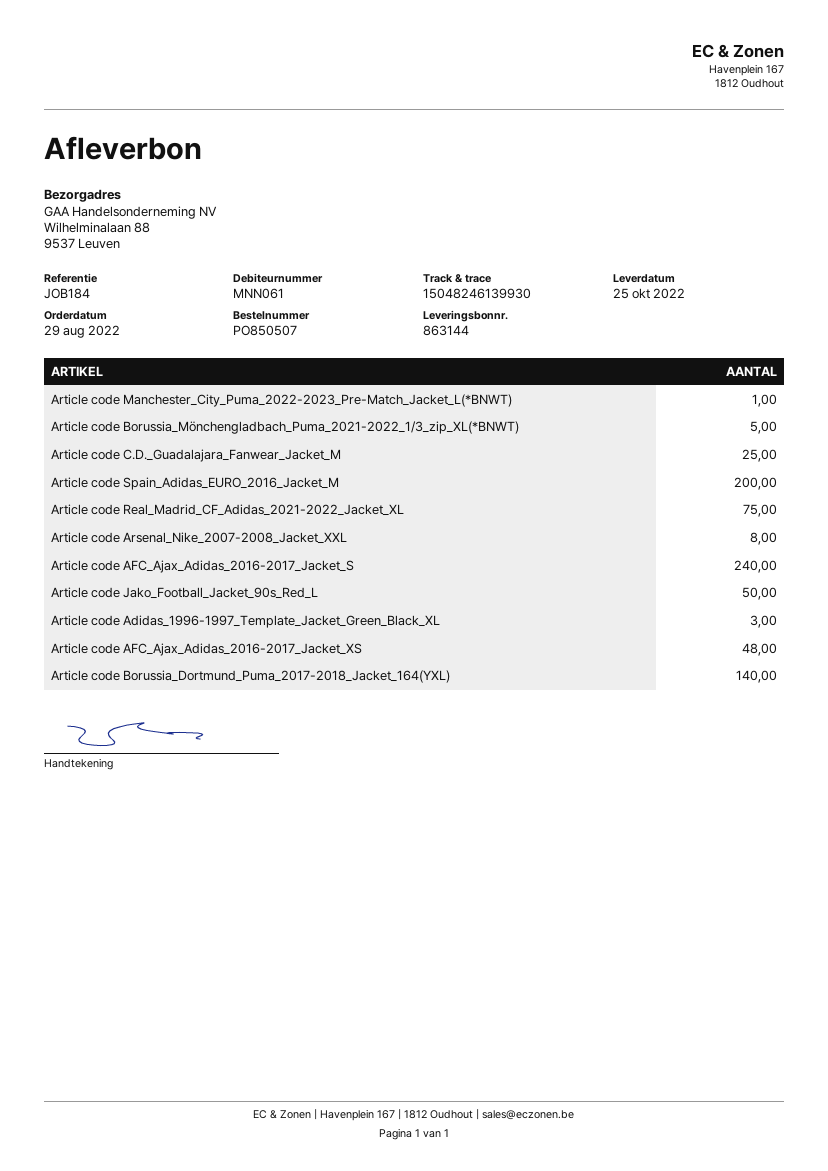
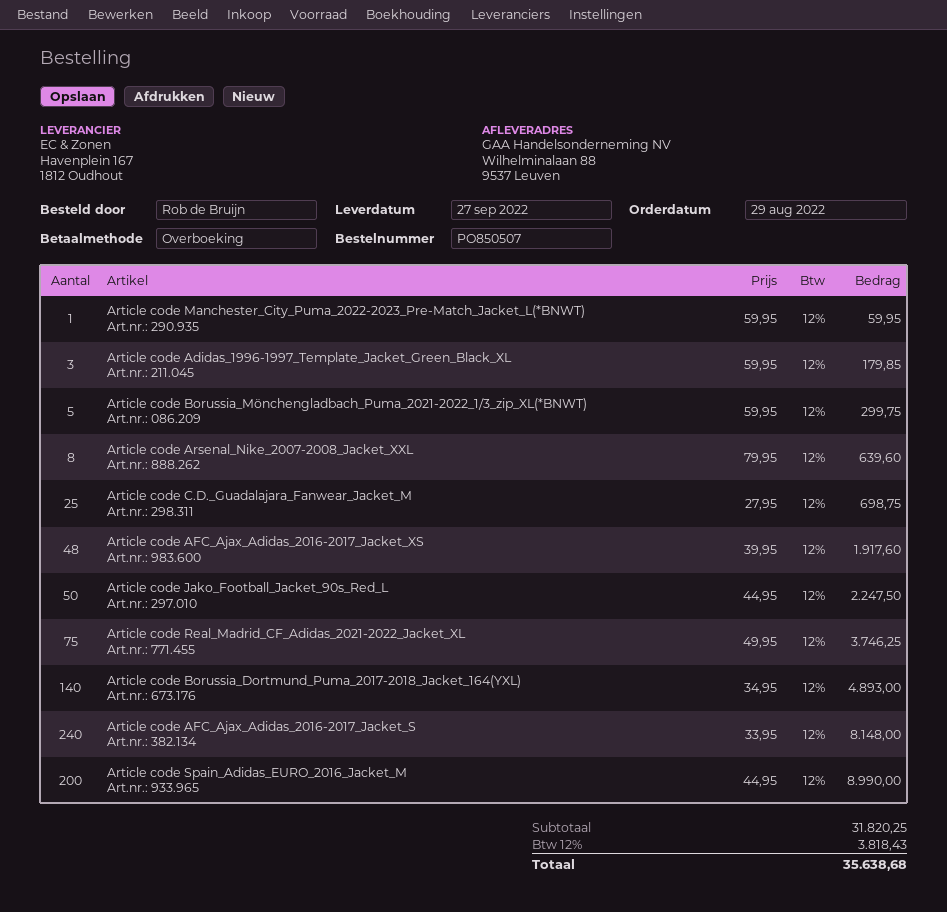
delivery date: 2022-10-25 -> 2022-09-27

